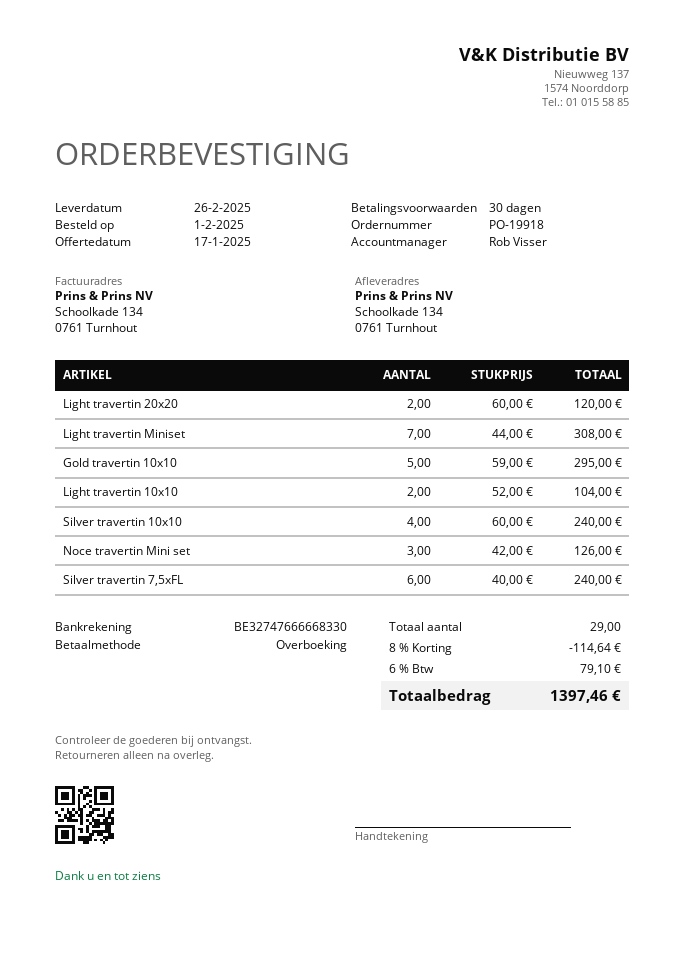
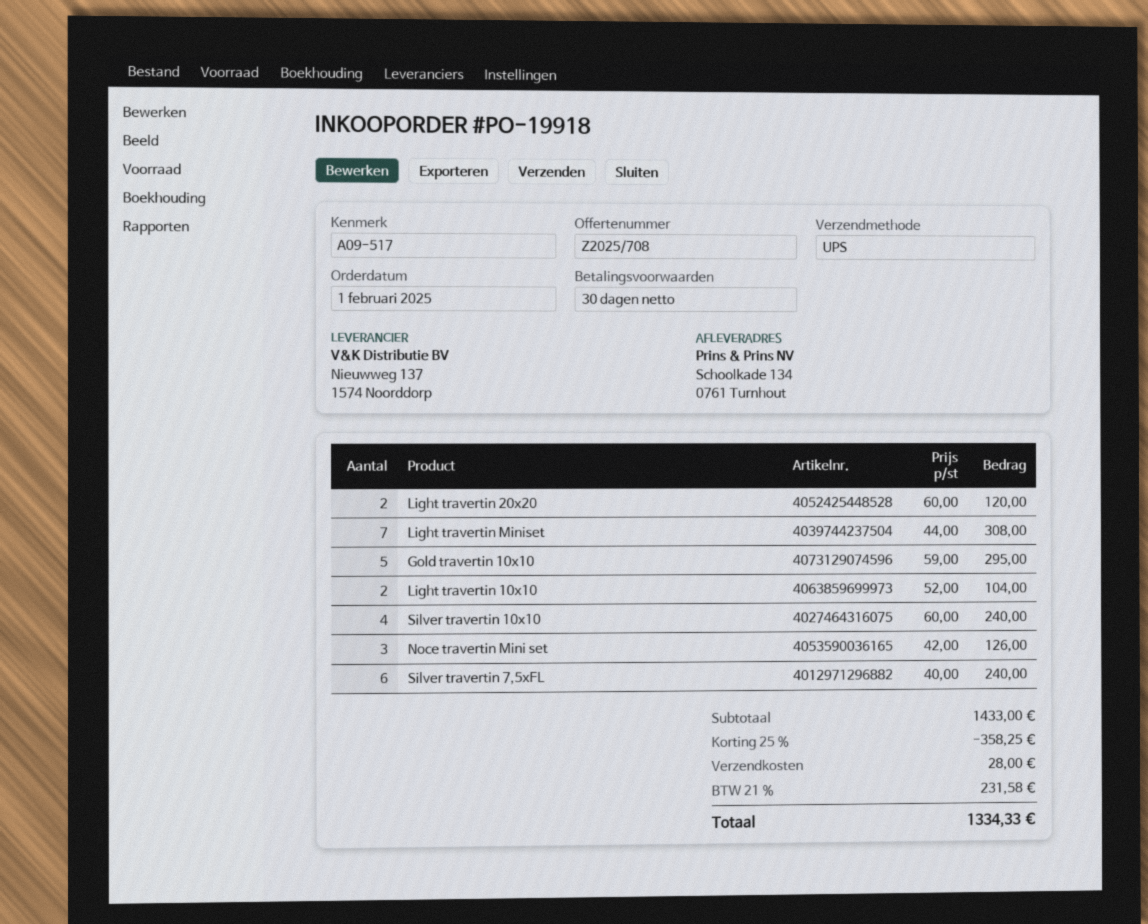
discount: 8% = 114.64 -> 25% = 358.25
shipping: none -> 28.00
tax: 6% = 79.10 -> 21% = 231.58
total: 1397.46 -> 1334.33

